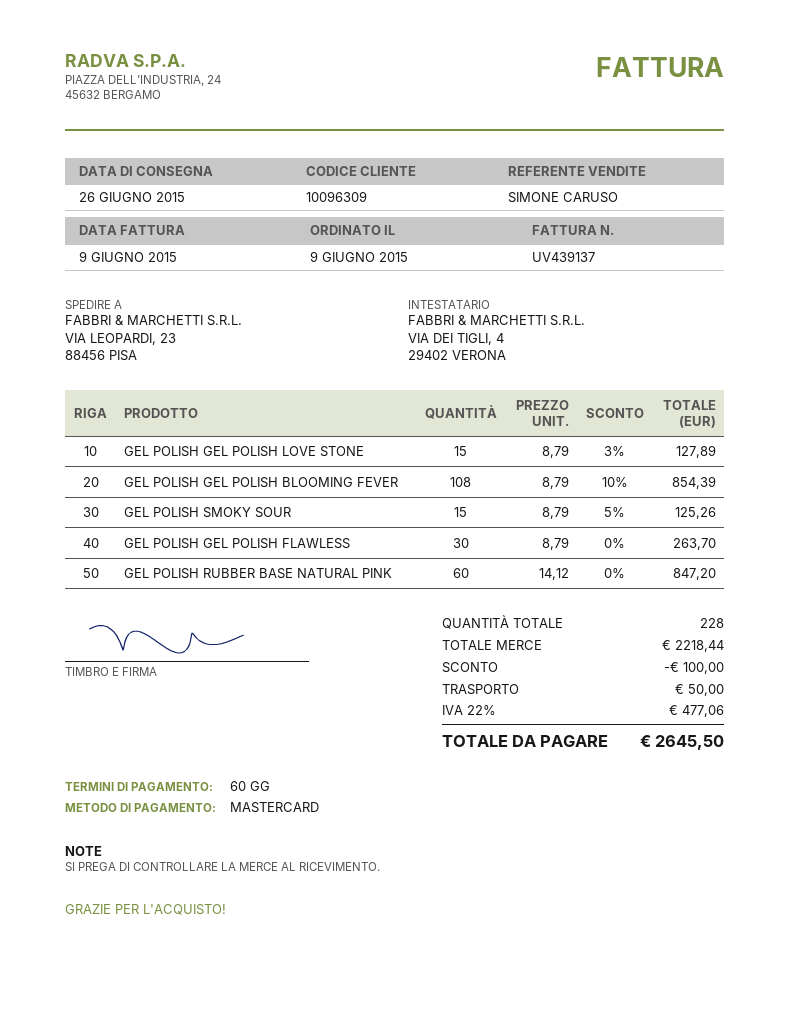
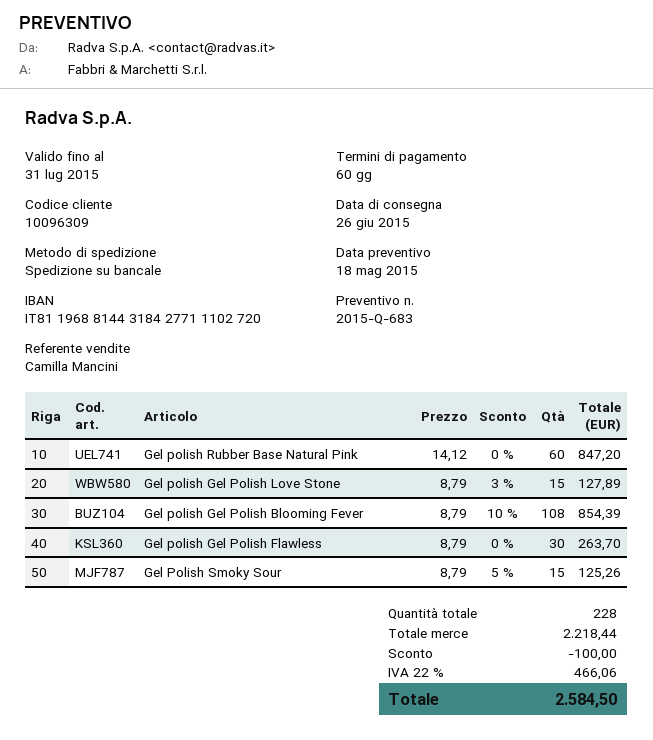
sales rep: SIMONE CARUSO -> Camilla Mancini
shipping: 50.00 -> none
tax: 22% = 477.06 -> 22% = 466.06
total: 2645.50 -> 2584.50

